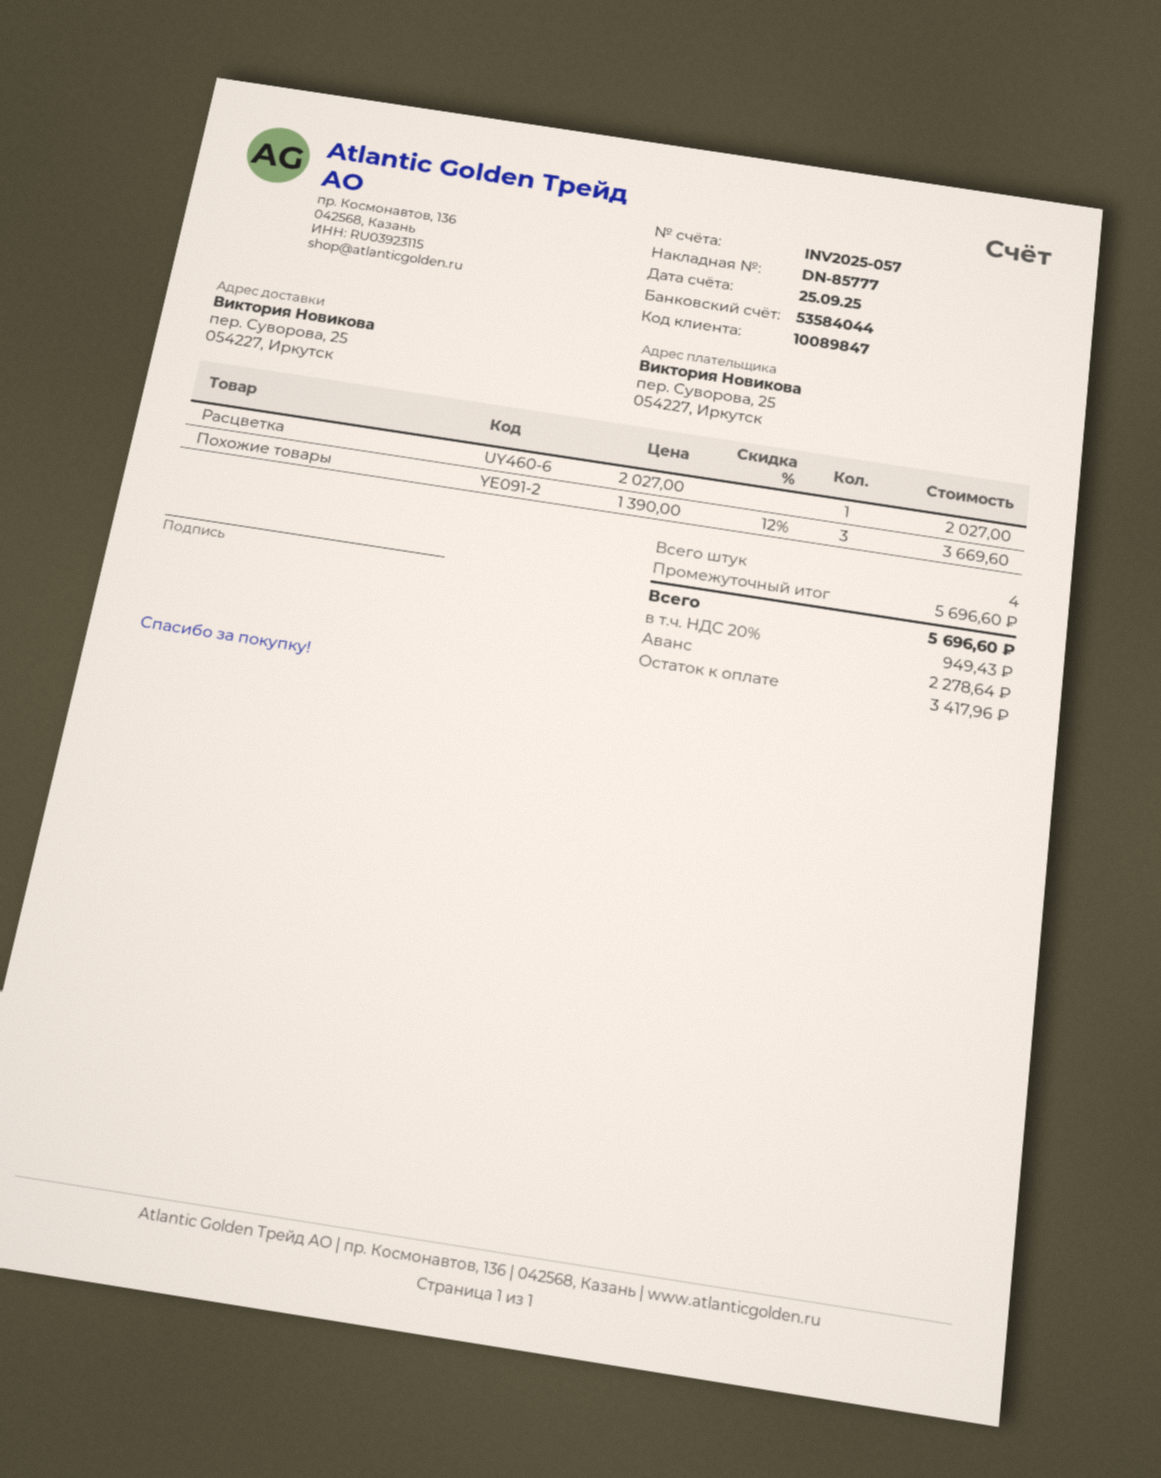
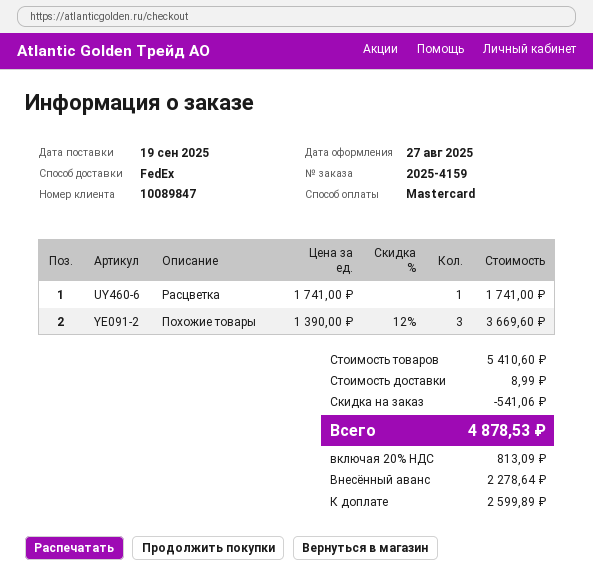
Расцветка: 1 x 2027.00 = 2027.00 -> 1 x 1741.00 = 1741.00
subtotal: 5696.60 -> 5410.60
discount: none -> 541.06
shipping: none -> 8.99
tax: 20% = 949.43 -> 20% = 813.09
total: 5696.60 -> 4878.53
balance: 3417.96 -> 2599.89

